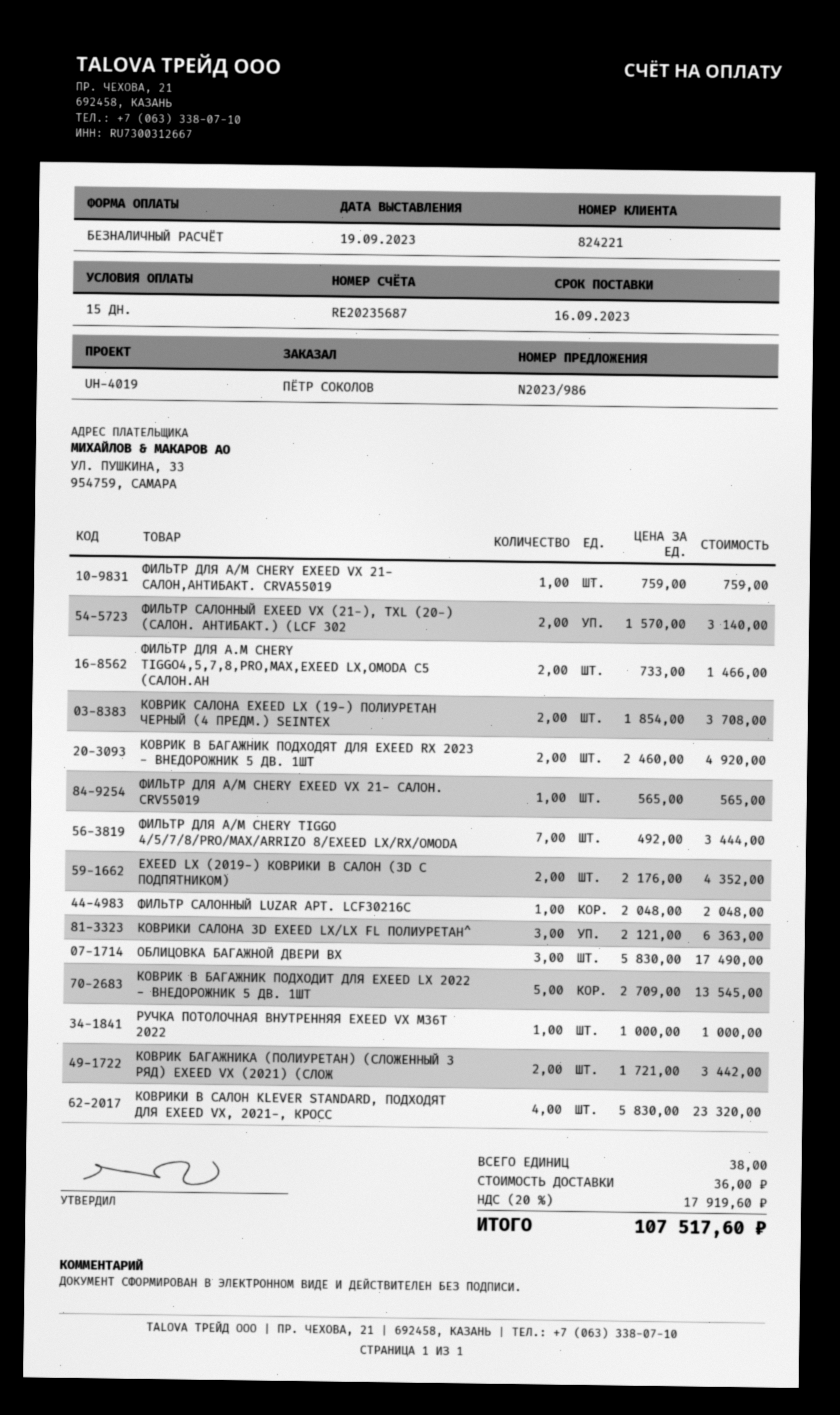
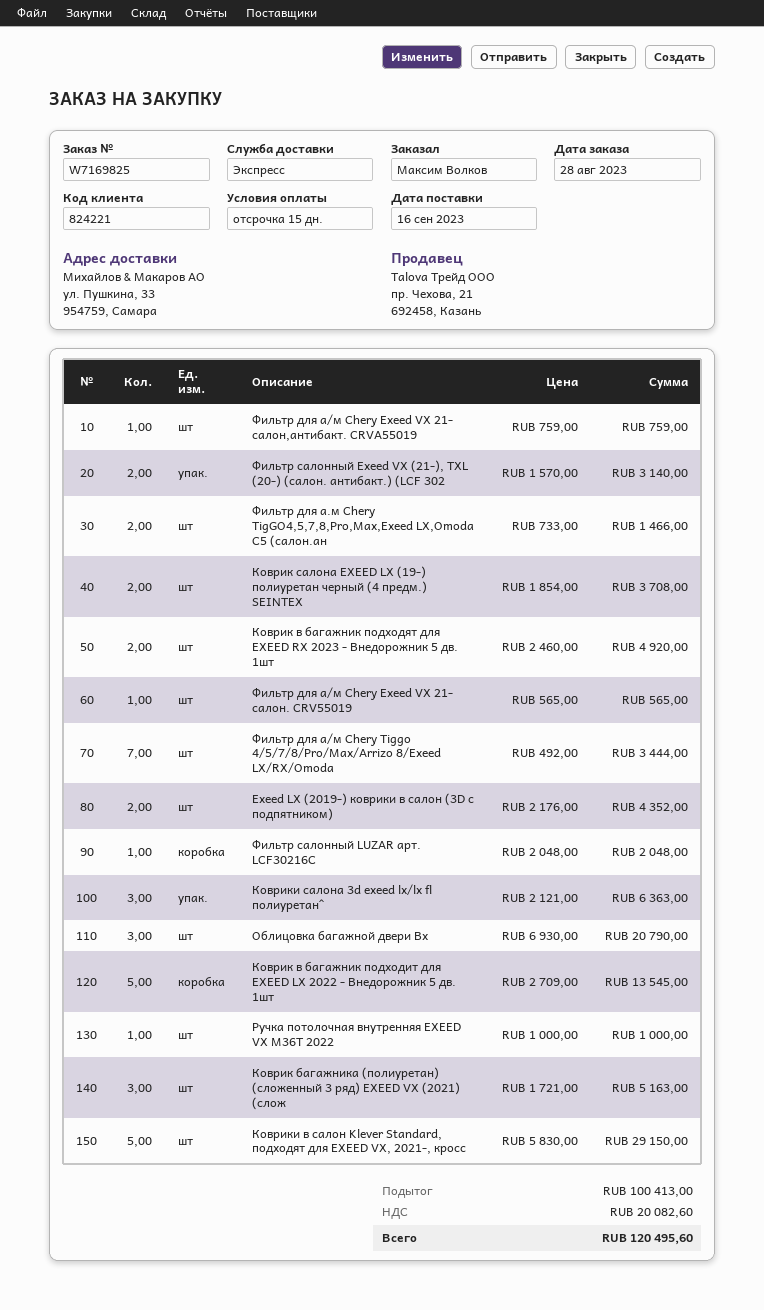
ordered by: ПЁТР СОКОЛОВ -> Максим Волков
ОБЛИЦОВКА БАГАЖНОЙ ДВЕРИ ВХ: 3 x 5830.00 = 17490.00 -> 3 x 6930.00 = 20790.00
КОВРИК БАГАЖНИКА (ПОЛИУРЕТАН) (СЛОЖЕННЫЙ 3 РЯД) EXEED VX (2021) (СЛОЖ: 2 x 1721.00 = 3442.00 -> 3 x 1721.00 = 5163.00
КОВРИКИ В САЛОН KLEVER STANDARD, ПОДХОДЯТ ДЛЯ EXEED VX, 2021-, КРОСС: 4 x 5830.00 = 23320.00 -> 5 x 5830.00 = 29150.00
shipping: 36.00 -> none
tax: 17919.60 -> 20082.60
total: 107517.60 -> 120495.60

